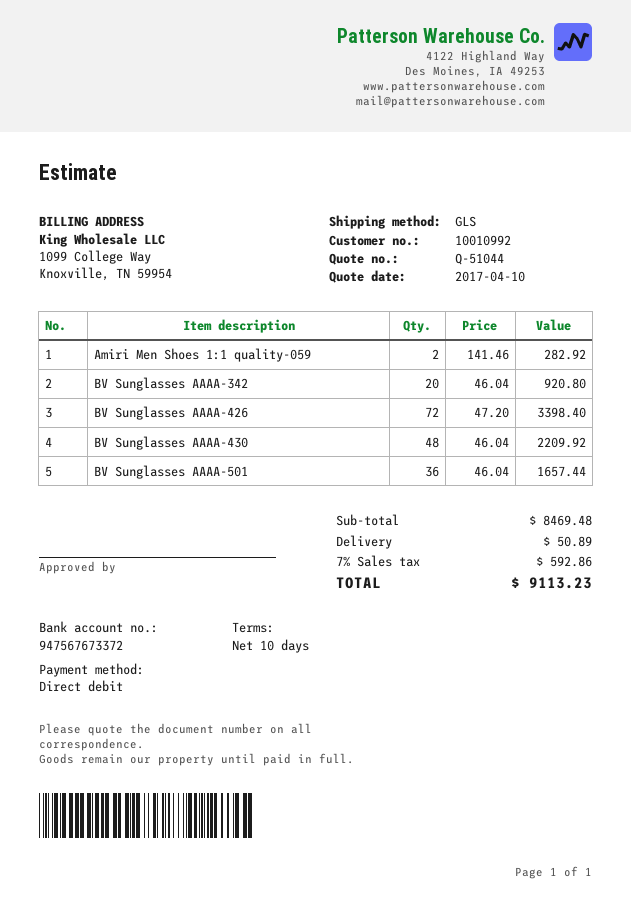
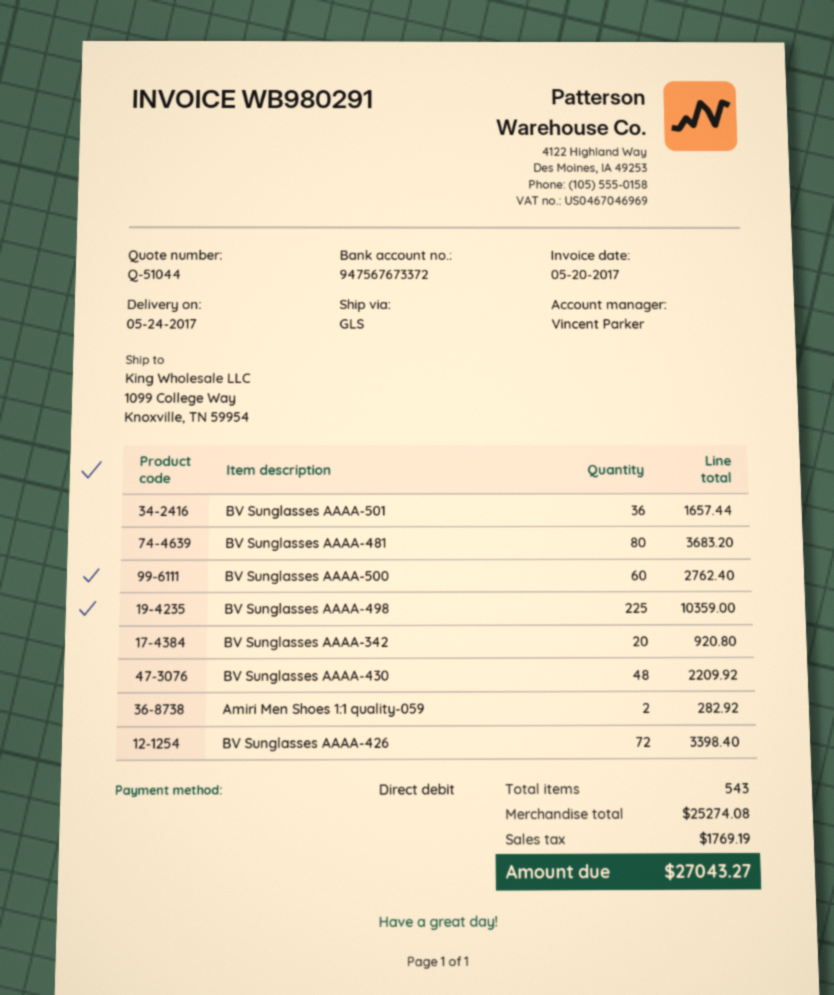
BV Sunglasses AAAA-481: none -> 80 for 3683.20
BV Sunglasses AAAA-500: none -> 60 for 2762.40
BV Sunglasses AAAA-498: none -> 225 for 10359.00
subtotal: 8469.48 -> 25274.08
shipping: 50.89 -> none
tax: 592.86 -> 1769.19
total: 9113.23 -> 27043.27

